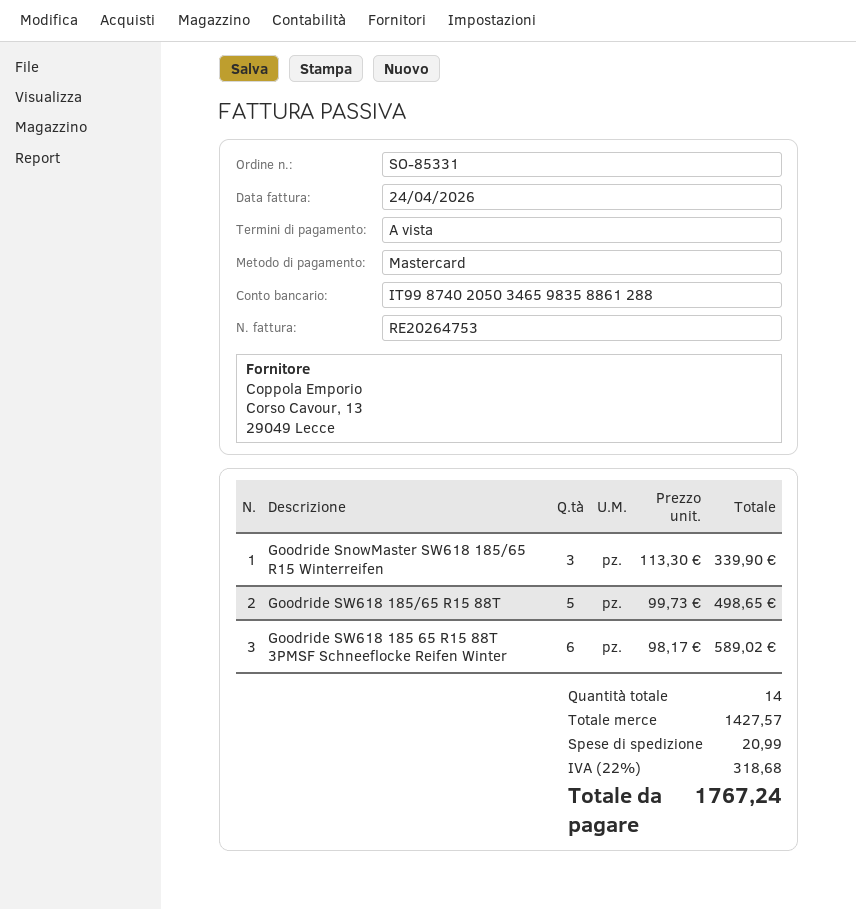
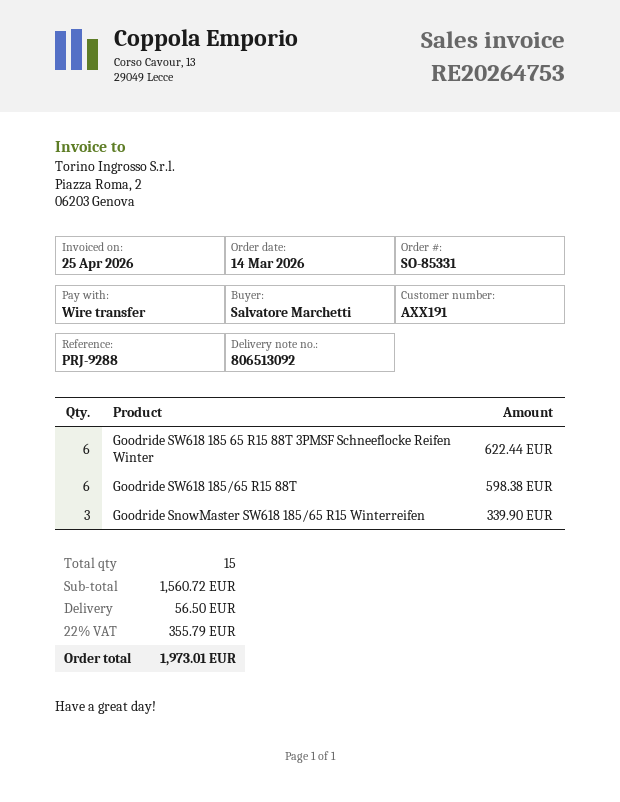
invoice date: 2026-04-24 -> 2026-04-25
payment method: Mastercard -> bank transfer
Goodride SW618 185/65 R15 88T: 5 for 498.65 -> 6 for 598.38
Goodride SW618 185 65 R15 88T 3PMSF Schneeflocke Reifen Winter: 6 for 589.02 -> 6 for 622.44
total quantity: 14 -> 15
subtotal: 1427.57 -> 1560.72
shipping: 20.99 -> 56.50
tax: 22% = 318.68 -> 22% = 355.79
total: 1767.24 -> 1973.01

